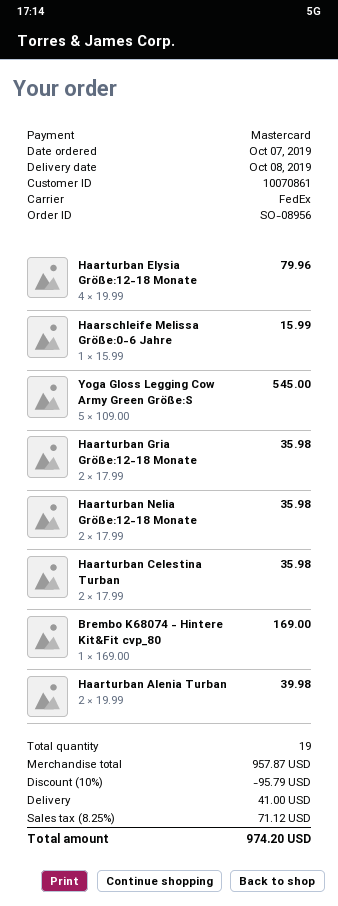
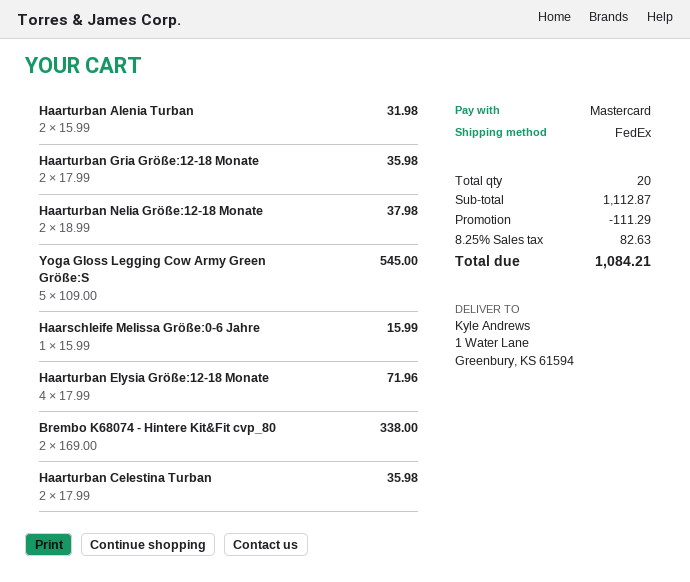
Haarturban Elysia Größe:12-18 Monate: 4 x 19.99 = 79.96 -> 4 x 17.99 = 71.96
Haarturban Nelia Größe:12-18 Monate: 2 x 17.99 = 35.98 -> 2 x 18.99 = 37.98
Brembo K68074 - Hintere Kit&Fit cvp_80: 1 x 169.00 = 169.00 -> 2 x 169.00 = 338.00
Haarturban Alenia Turban: 2 x 19.99 = 39.98 -> 2 x 15.99 = 31.98
total quantity: 19 -> 20
subtotal: 957.87 -> 1112.87
discount: 95.79 -> 111.29
shipping: 41.00 -> none
tax: 8.25% = 71.12 -> 8.25% = 82.63
total: 974.20 -> 1084.21

